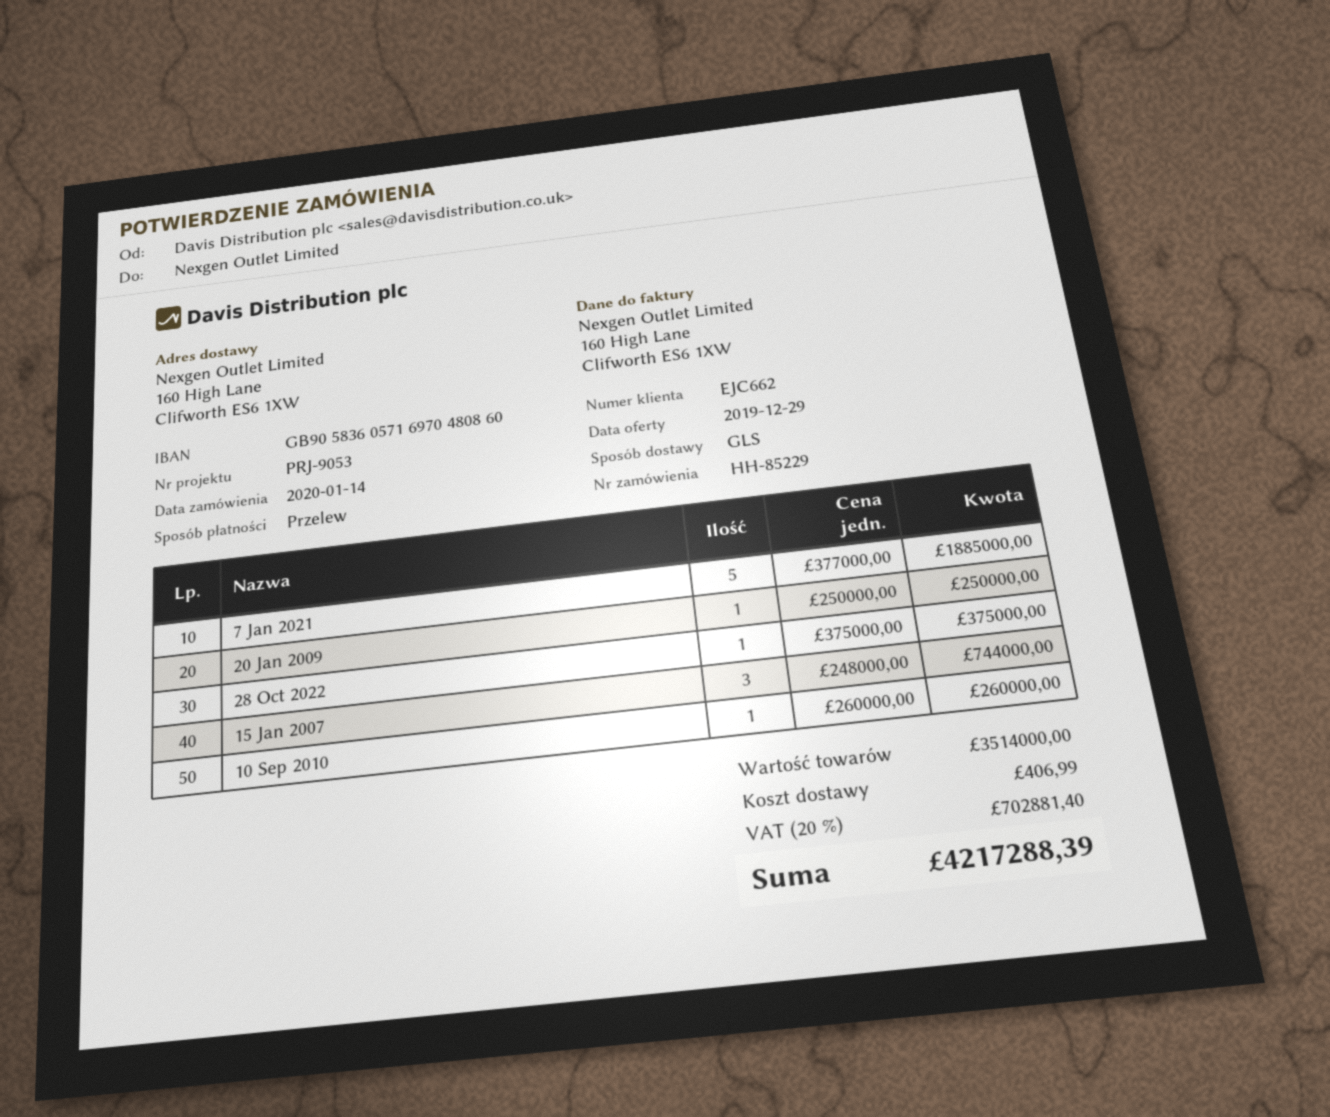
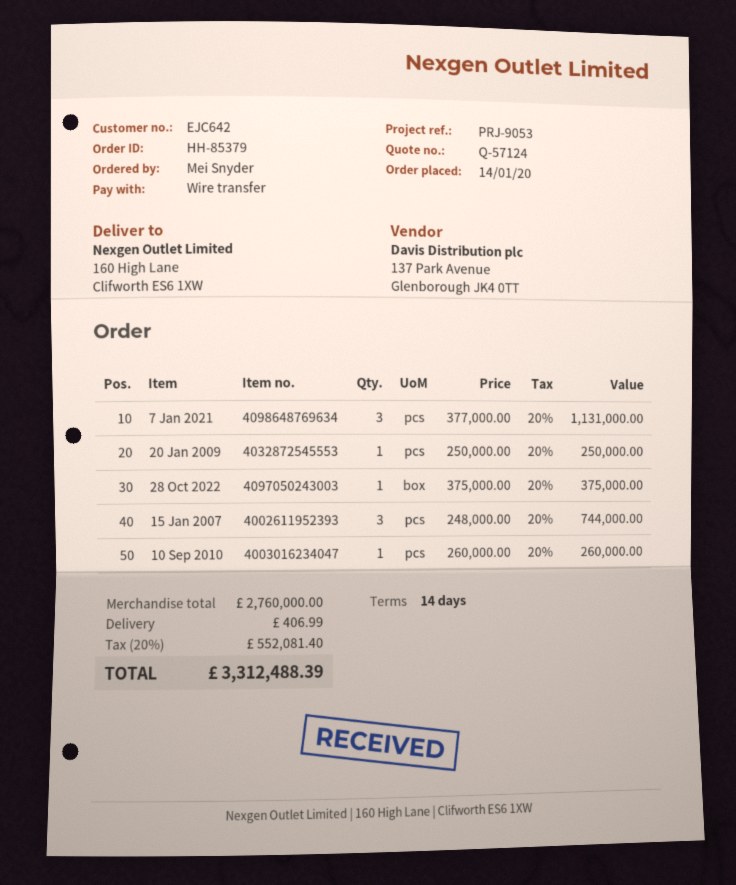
order number: HH-85229 -> HH-85379
customer number: EJC662 -> EJC642
7 Jan 2021: 5 x 377000.00 = 1885000.00 -> 3 x 377000.00 = 1131000.00
subtotal: 3514000.00 -> 2760000.00
tax: 20% = 702881.40 -> 20% = 552081.40
total: 4217288.39 -> 3312488.39

